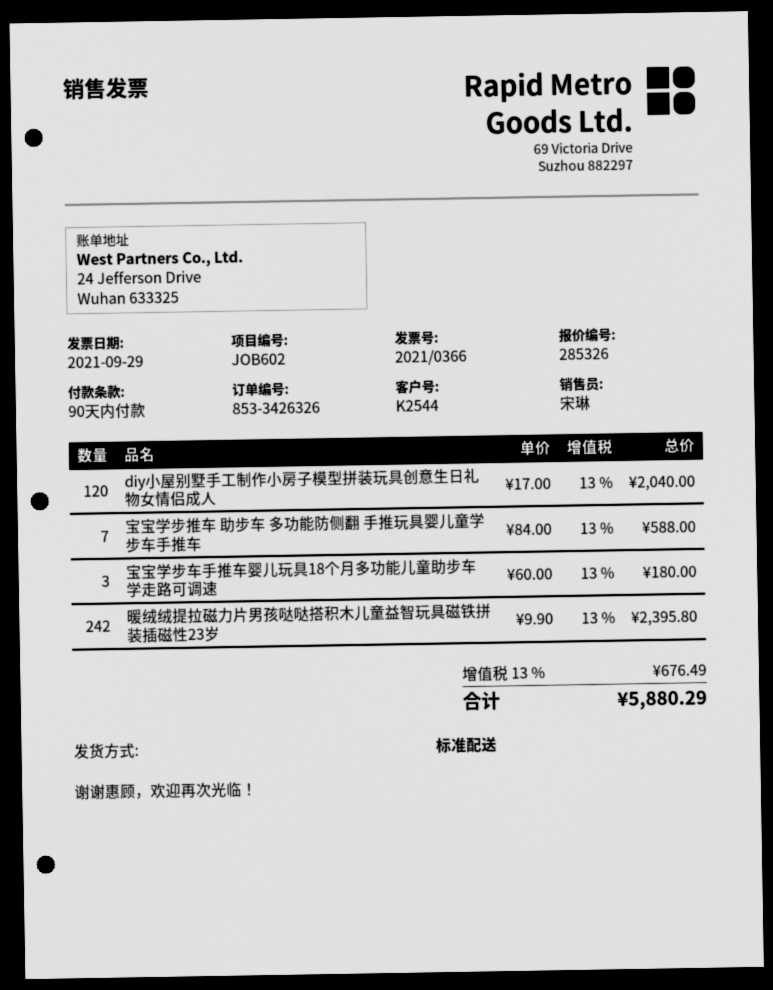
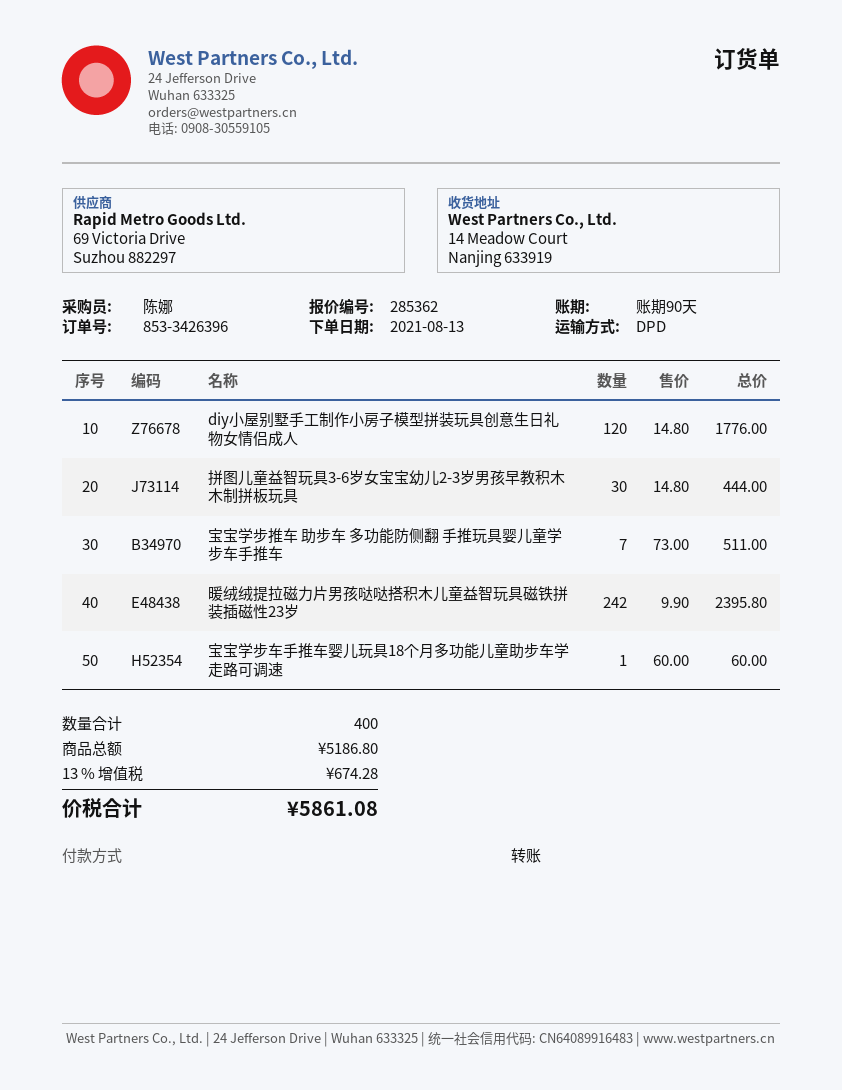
quote number: 285326 -> 285362
order number: 853-3426326 -> 853-3426396
shipping method: standard -> DPD
diy小屋别墅手工制作小房子模型拼装玩具创意生日礼物女情侣成人: 120 x 17.00 = 2040.00 -> 120 x 14.80 = 1776.00
宝宝学步推车 助步车 多功能防侧翻 手推玩具婴儿童学步车手推车: 7 x 84.00 = 588.00 -> 7 x 73.00 = 511.00
宝宝学步车手推车婴儿玩具18个月多功能儿童助步车学走路可调速: 3 x 60.00 = 180.00 -> 1 x 60.00 = 60.00
拼图儿童益智玩具3-6岁女宝宝幼儿2-3岁男孩早教积木木制拼板玩具: none -> 30 x 14.80 = 444.00
tax: 13% = 676.49 -> 13% = 674.28
total: 5880.29 -> 5861.08

